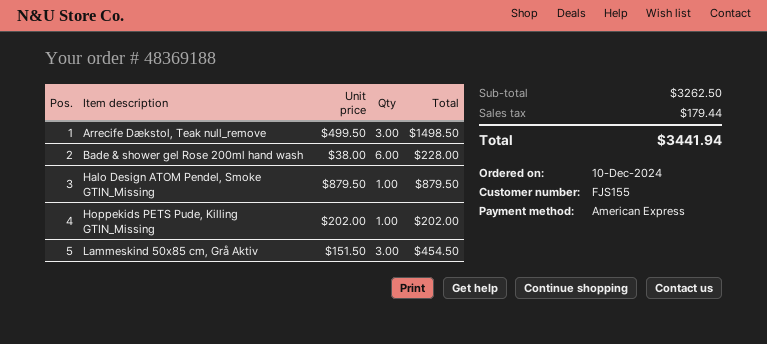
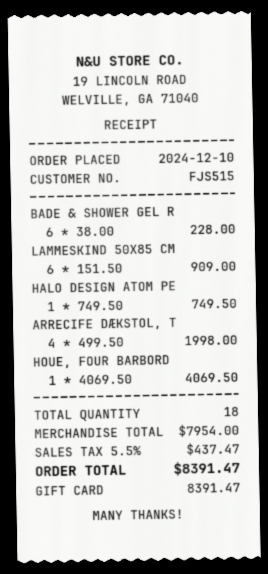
customer number: FJS155 -> FJS515
payment method: American Express -> gift card
Arrecife Dækstol, Teak null_remove: 3 x 499.50 = 1498.50 -> 4 x 499.50 = 1998.00
Halo Design ATOM Pendel, Smoke GTIN_Missing: 1 x 879.50 = 879.50 -> 1 x 749.50 = 749.50
Hoppekids PETS Pude, Killing GTIN_Missing: 1 x 202.00 = 202.00 -> none
Lammeskind 50x85 cm, Grå Aktiv: 3 x 151.50 = 454.50 -> 6 x 151.50 = 909.00
HOUE, FOUR BARBORD: none -> 1 x 4069.50 = 4069.50
subtotal: 3262.50 -> 7954.00
tax: 179.44 -> 437.47
total: 3441.94 -> 8391.47

